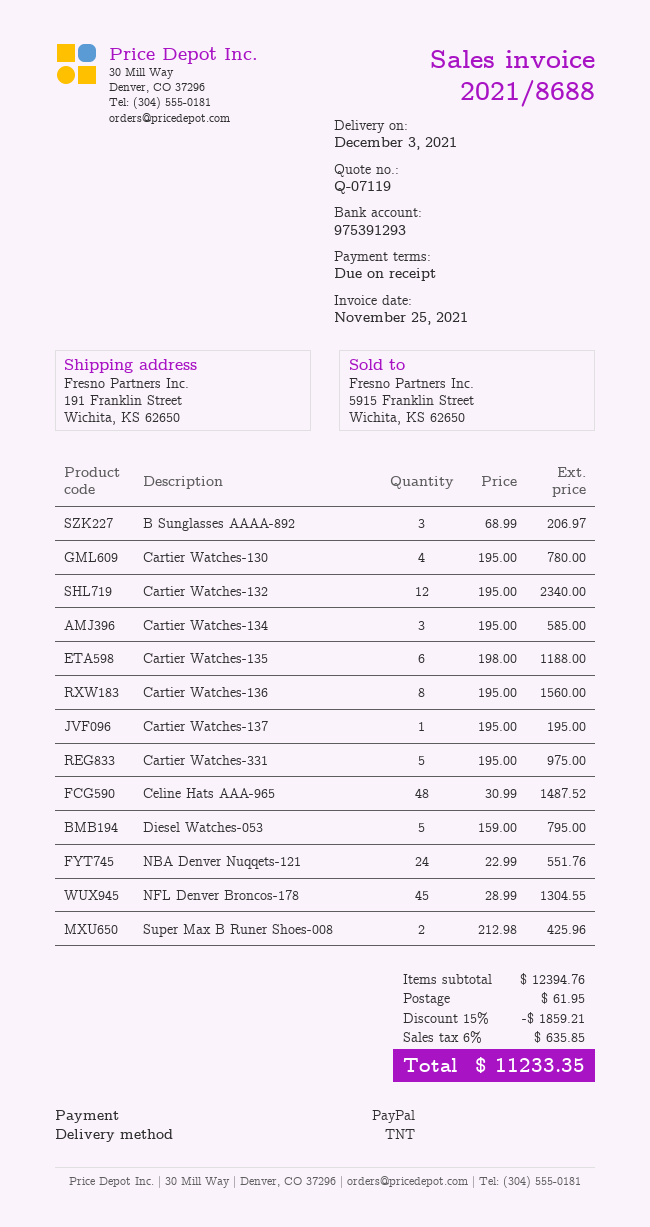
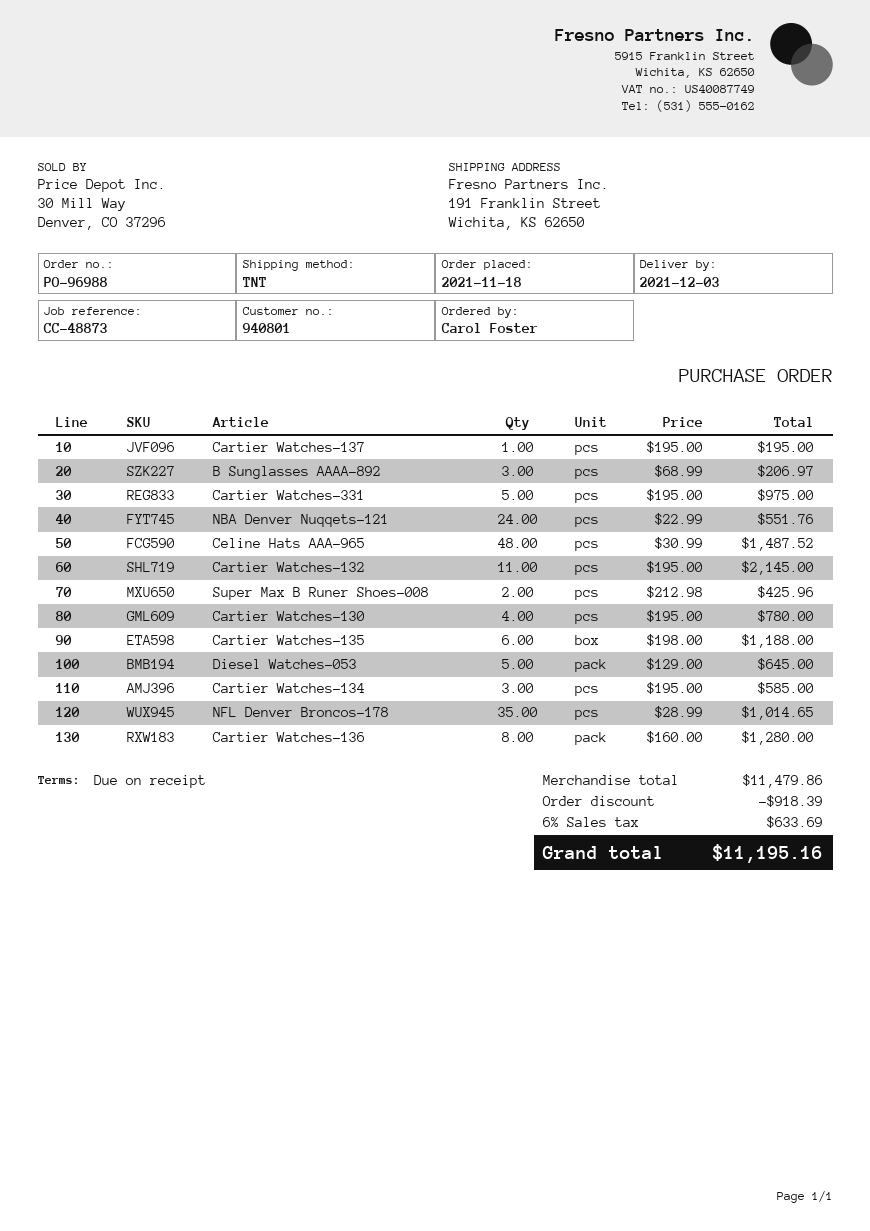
Cartier Watches-132: 12 x 195.00 = 2340.00 -> 11 x 195.00 = 2145.00
Cartier Watches-136: 8 x 195.00 = 1560.00 -> 8 x 160.00 = 1280.00
Diesel Watches-053: 5 x 159.00 = 795.00 -> 5 x 129.00 = 645.00
NFL Denver Broncos-178: 45 x 28.99 = 1304.55 -> 35 x 28.99 = 1014.65
subtotal: 12394.76 -> 11479.86
discount: 1859.21 -> 918.39
shipping: 61.95 -> none
tax: 6% = 635.85 -> 6% = 633.69
total: 11233.35 -> 11195.16

